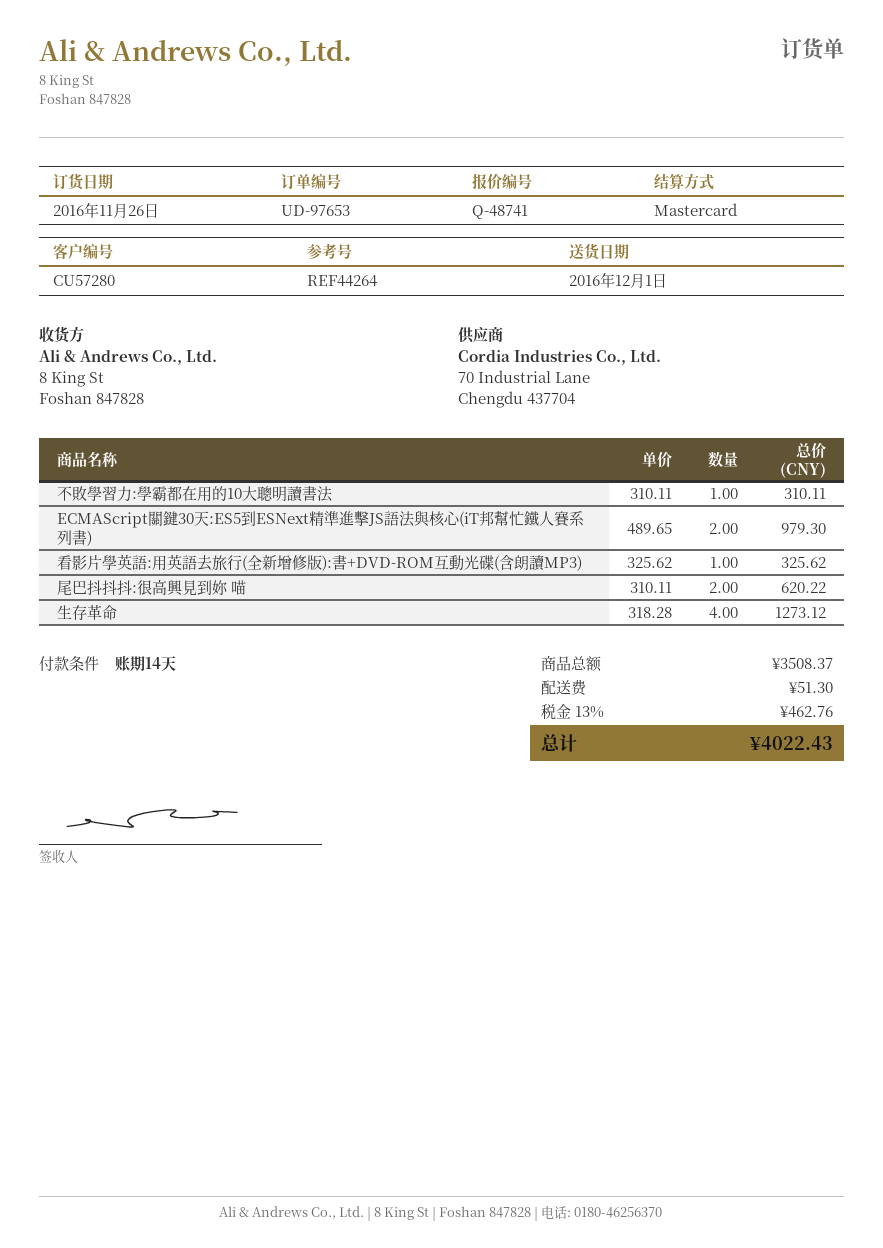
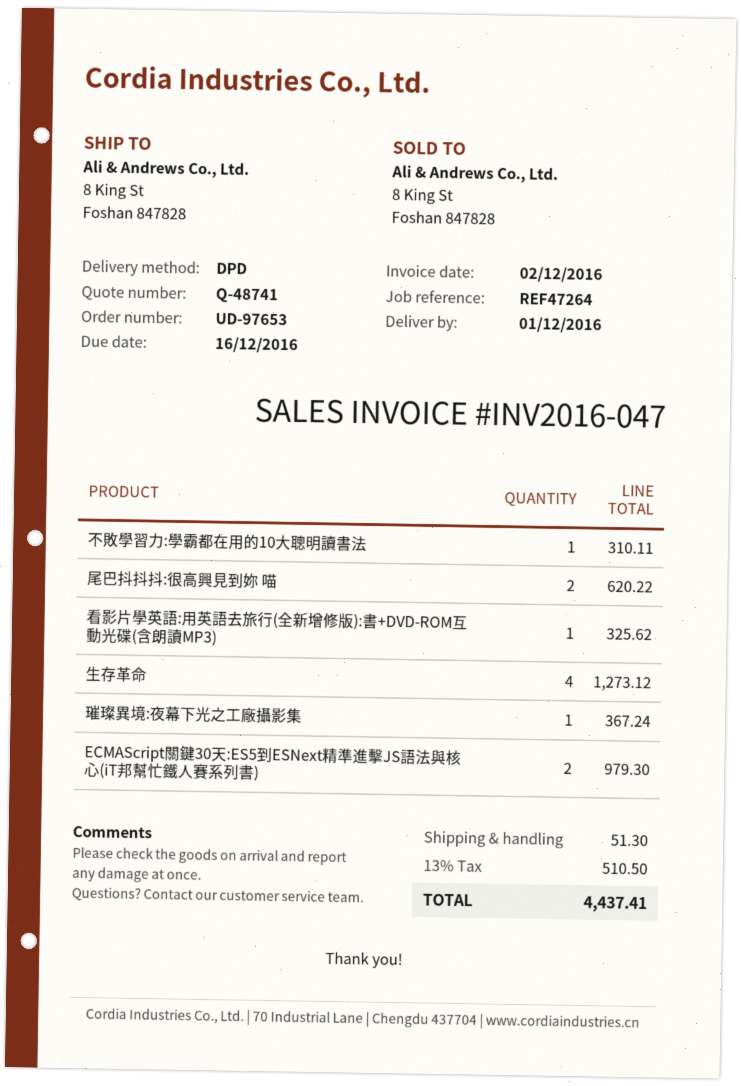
reference: REF44264 -> REF47264
璀璨異境:夜幕下光之工廠攝影集: none -> 1 for 367.24
tax: 13% = 462.76 -> 13% = 510.50
total: 4022.43 -> 4437.41

